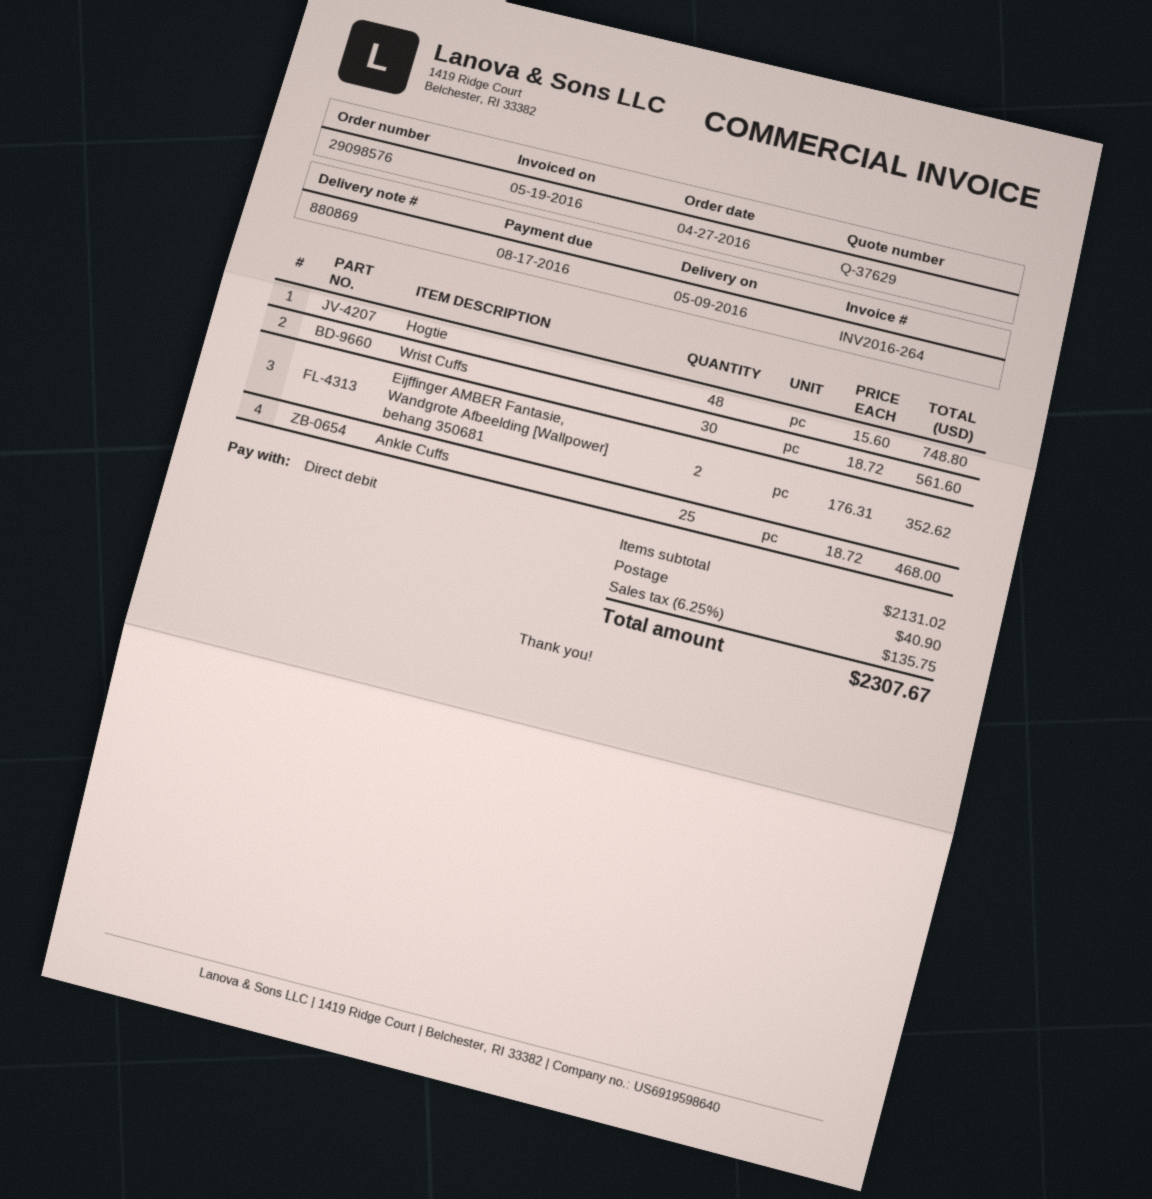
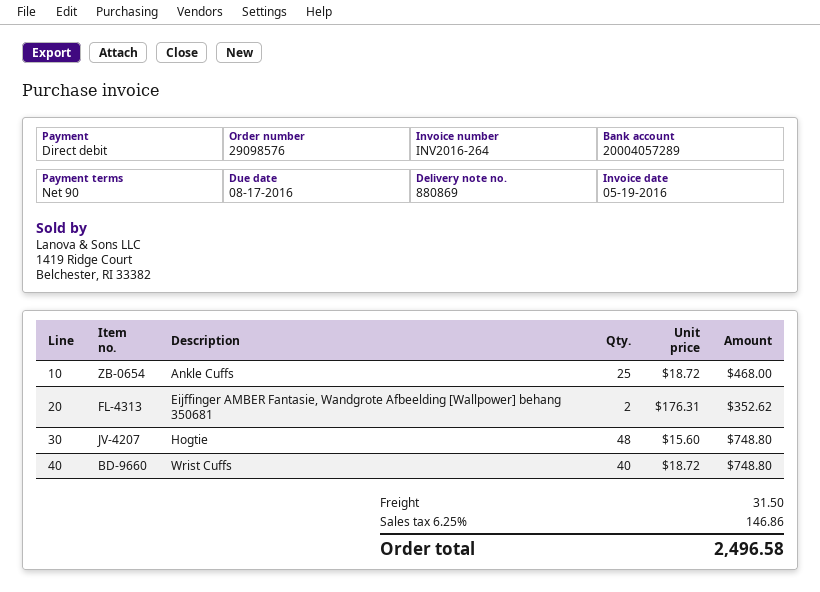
Wrist Cuffs: 30 x 18.72 = 561.60 -> 40 x 18.72 = 748.80
shipping: 40.90 -> 31.50
tax: 6.25% = 135.75 -> 6.25% = 146.86
total: 2307.67 -> 2496.58

